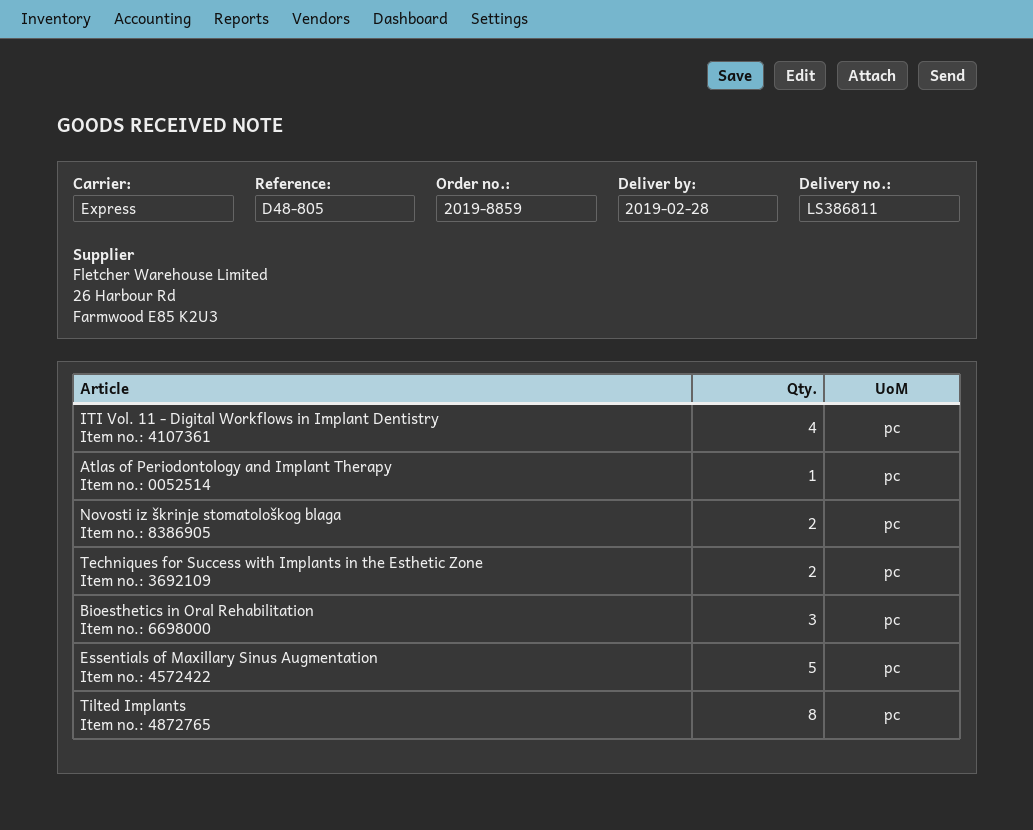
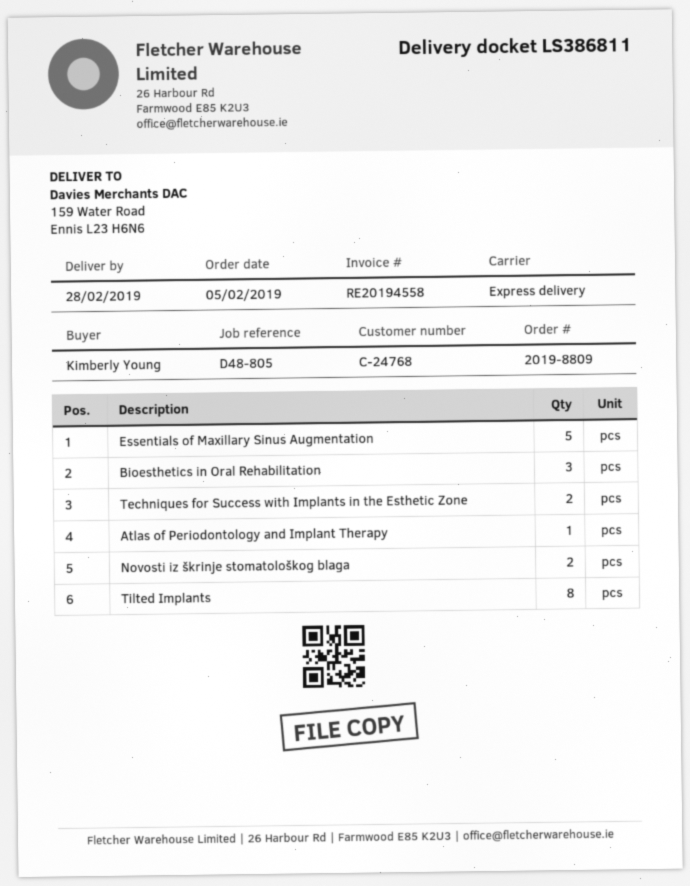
order number: 2019-8859 -> 2019-8809
ITI Vol. 11 - Digital Workflows in Implant Dentistry: 4 -> none

